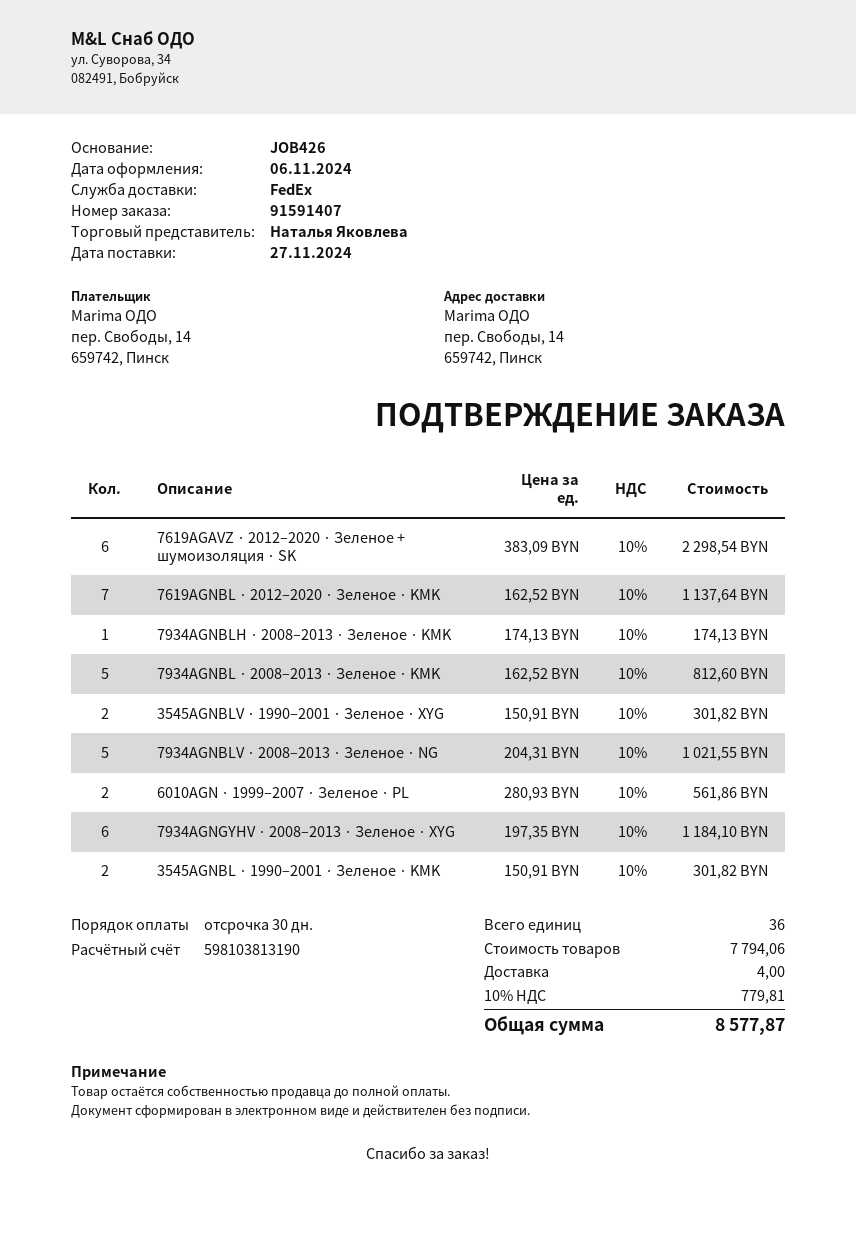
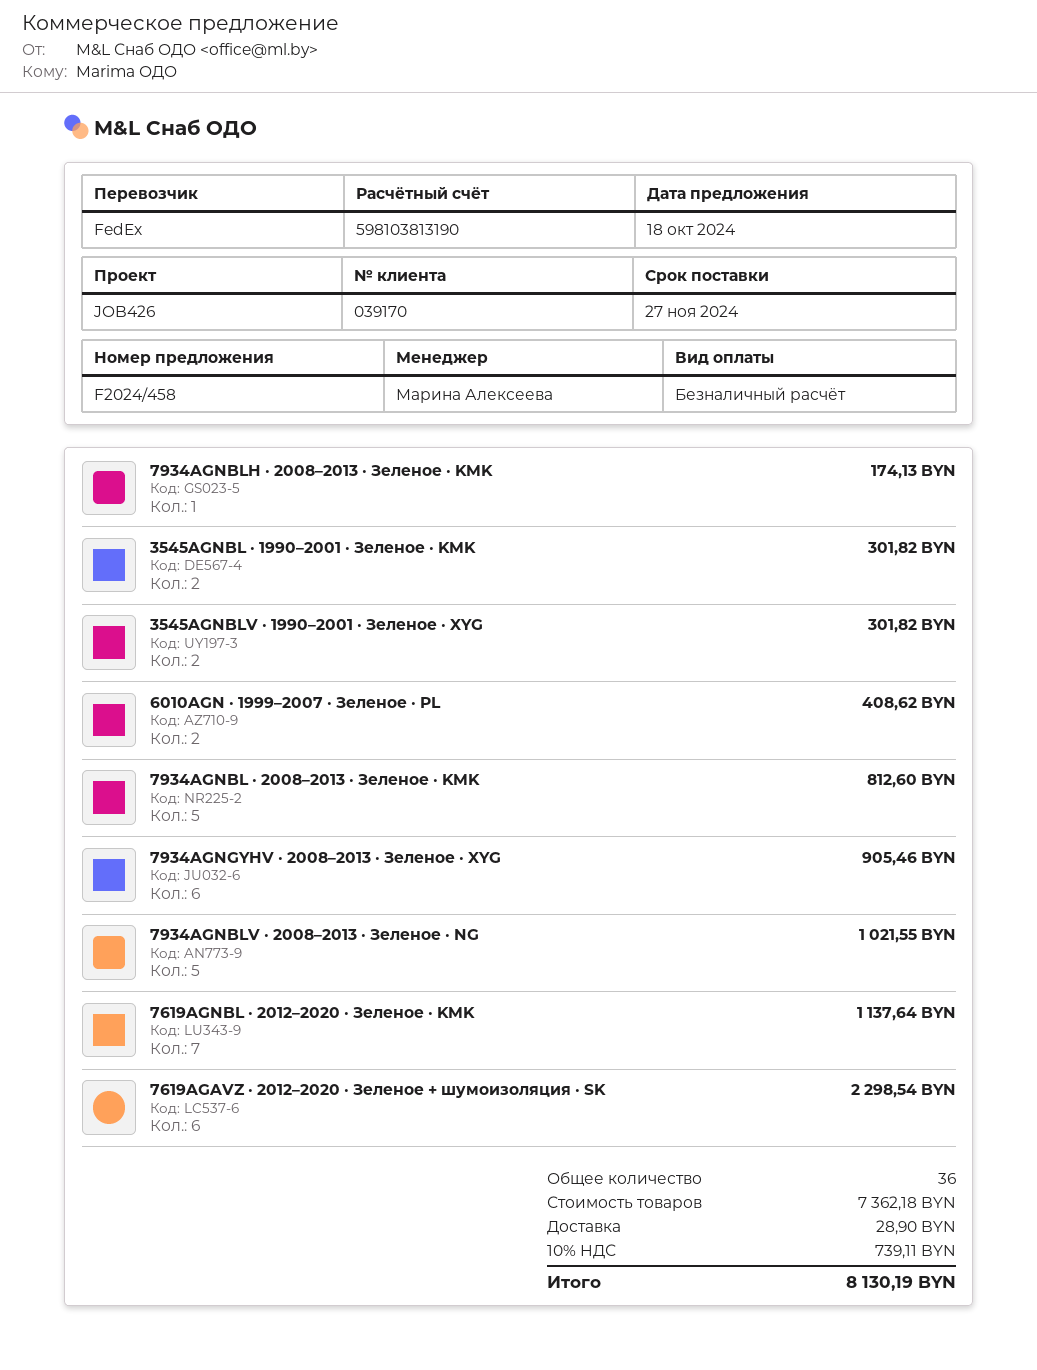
sales rep: Наталья Яковлева -> Марина Алексеева
6010AGN · 1999–2007 · Зеленое · PL: 2 for 561.86 -> 2 for 408.62
7934AGNGYHV · 2008–2013 · Зеленое · XYG: 6 for 1184.10 -> 6 for 905.46
subtotal: 7794.06 -> 7362.18
shipping: 4.00 -> 28.90
tax: 10% = 779.81 -> 10% = 739.11
total: 8577.87 -> 8130.19

